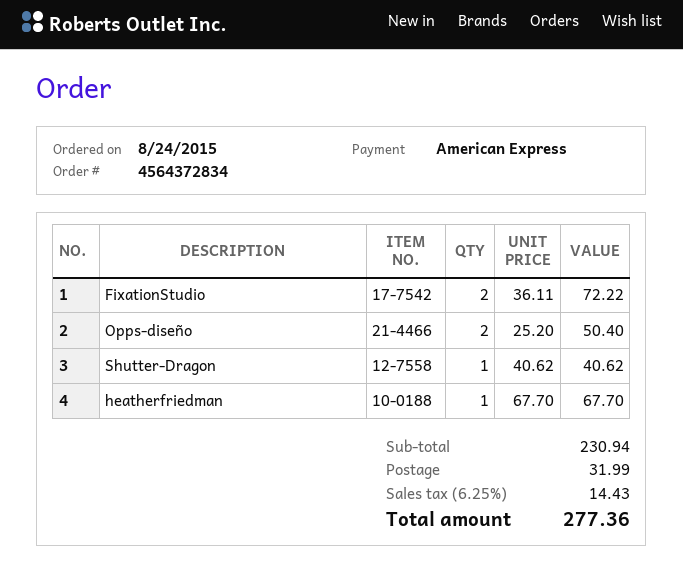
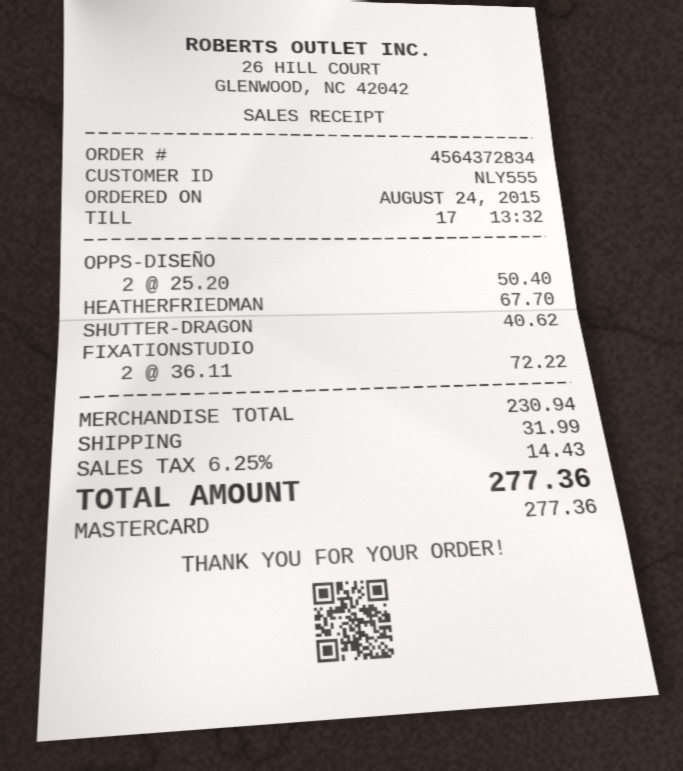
payment method: American Express -> Mastercard

